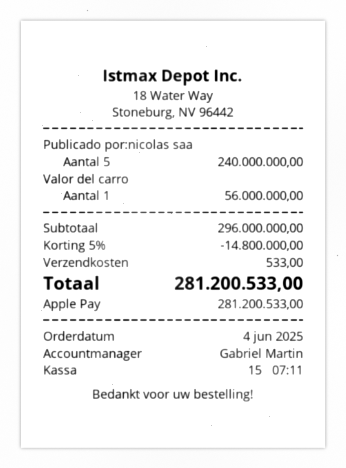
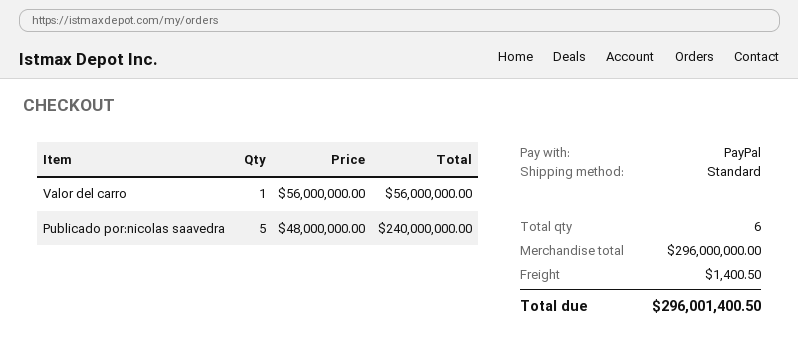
payment method: Apple Pay -> PayPal
discount: 5% = 14800000.00 -> none
shipping: 533.00 -> 1400.50
total: 281200533.00 -> 296001400.50

